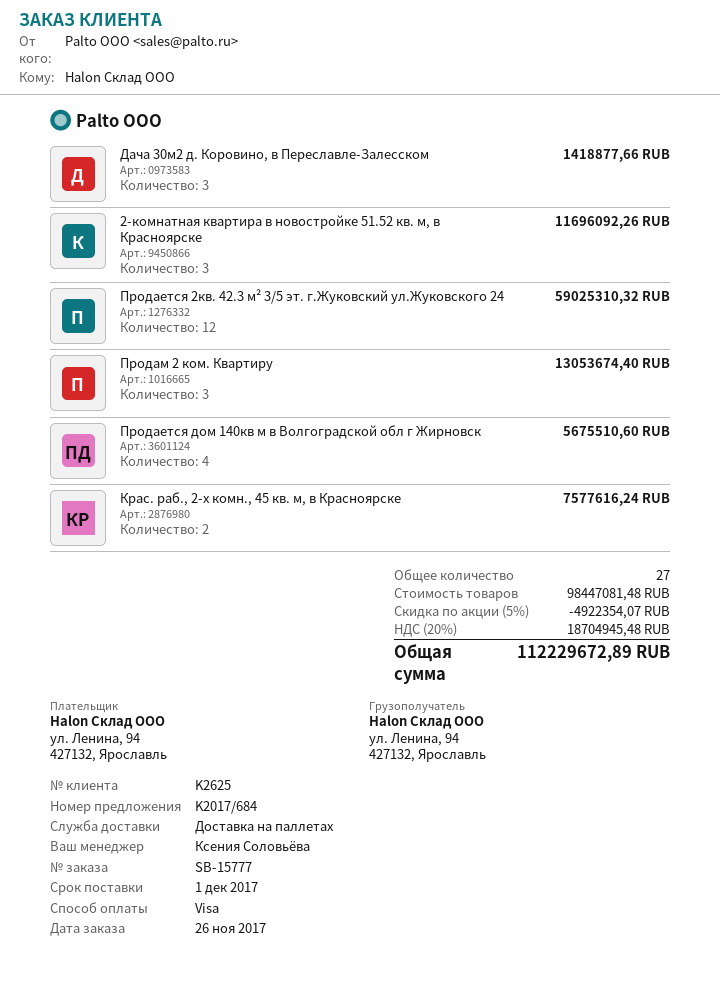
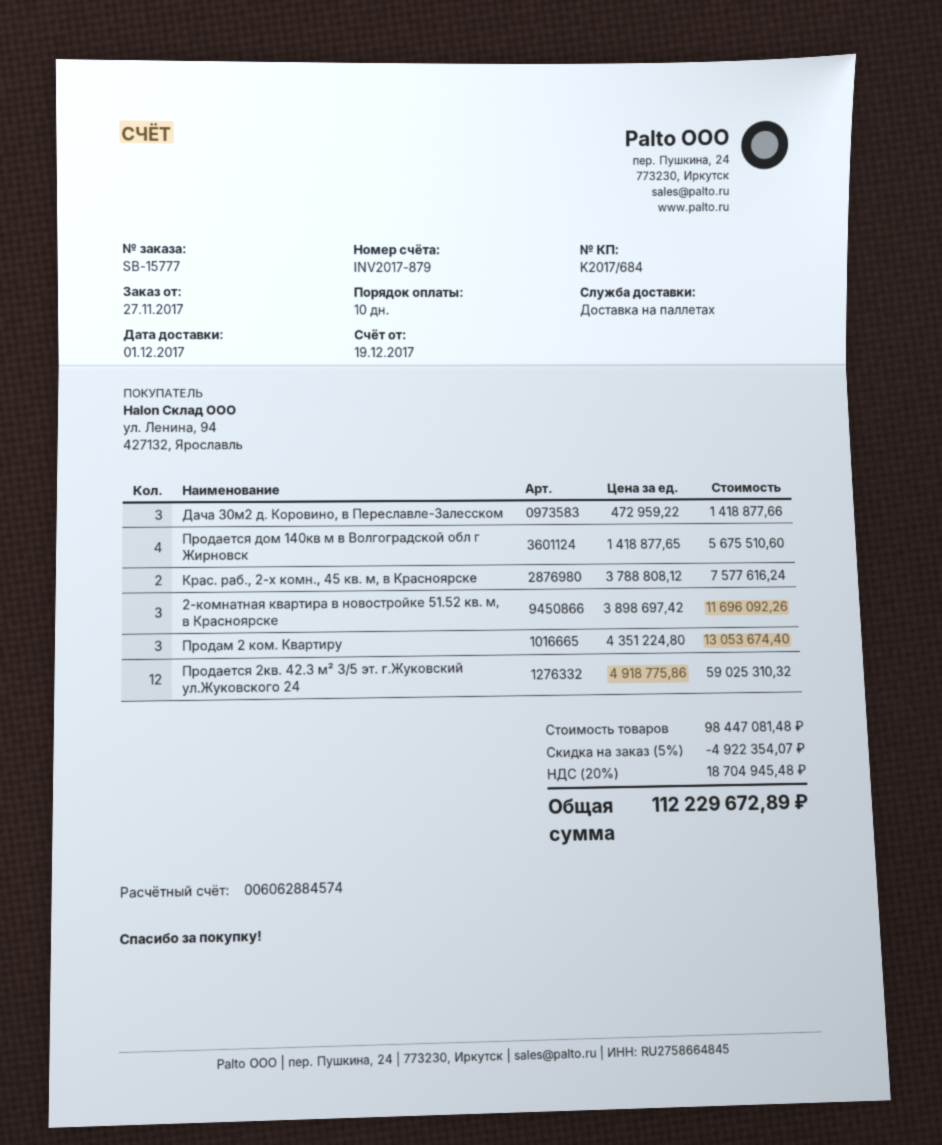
order date: 2017-11-26 -> 2017-11-27

